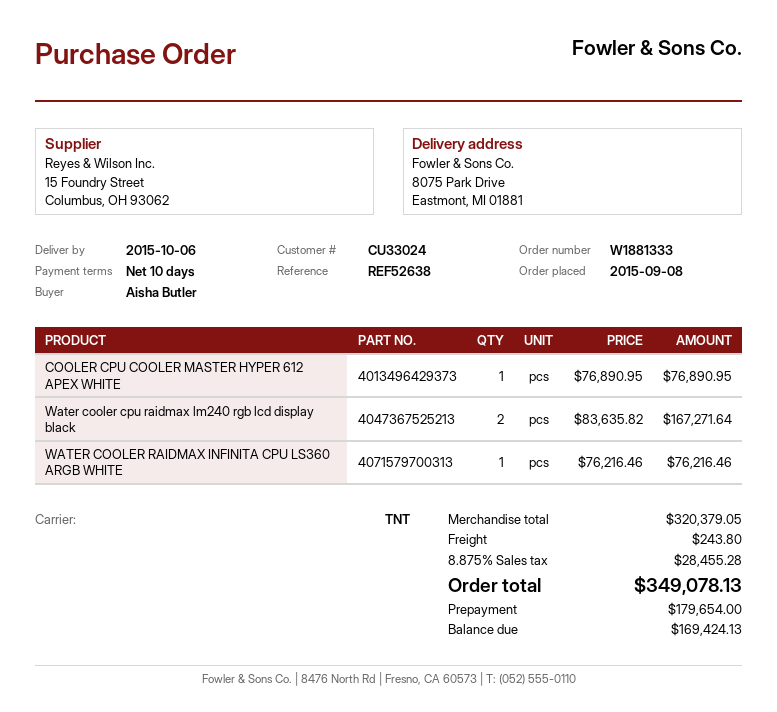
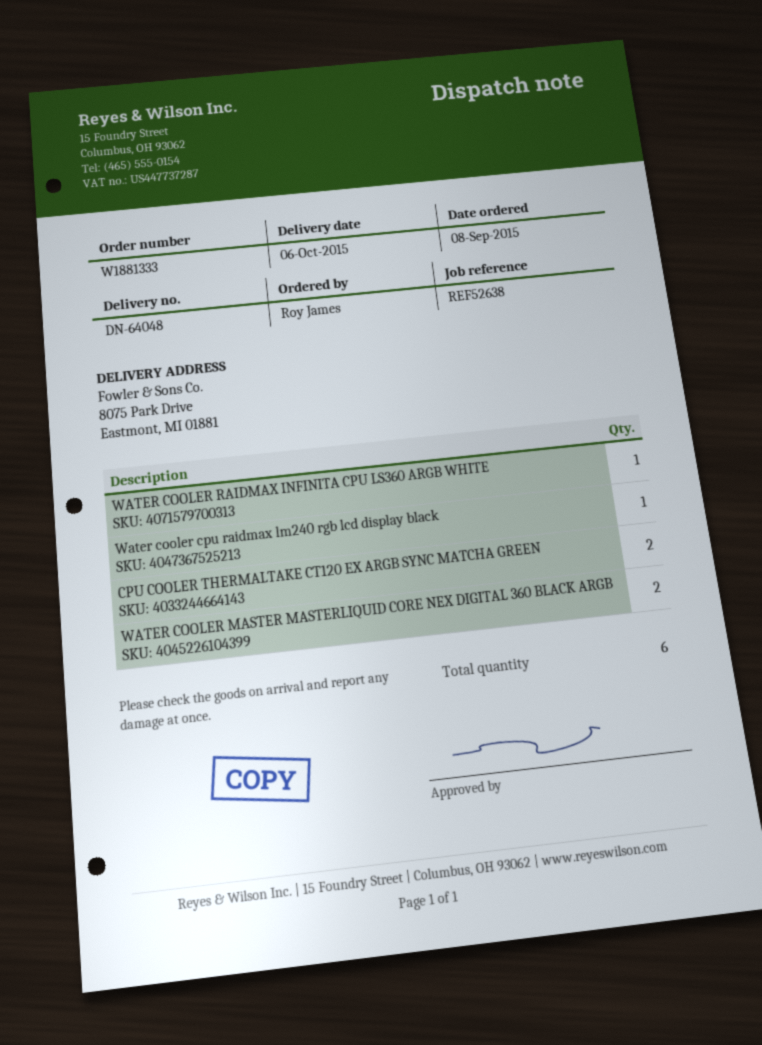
ordered by: Aisha Butler -> Roy James
COOLER CPU COOLER MASTER HYPER 612 APEX WHITE: 1 -> none
Water cooler cpu raidmax lm240 rgb lcd display black: 2 -> 1
CPU COOLER THERMALTAKE CT120 EX ARGB SYNC MATCHA GREEN: none -> 2
WATER COOLER MASTER MASTERLIQUID CORE NEX DIGITAL 360 BLACK ARGB: none -> 2

